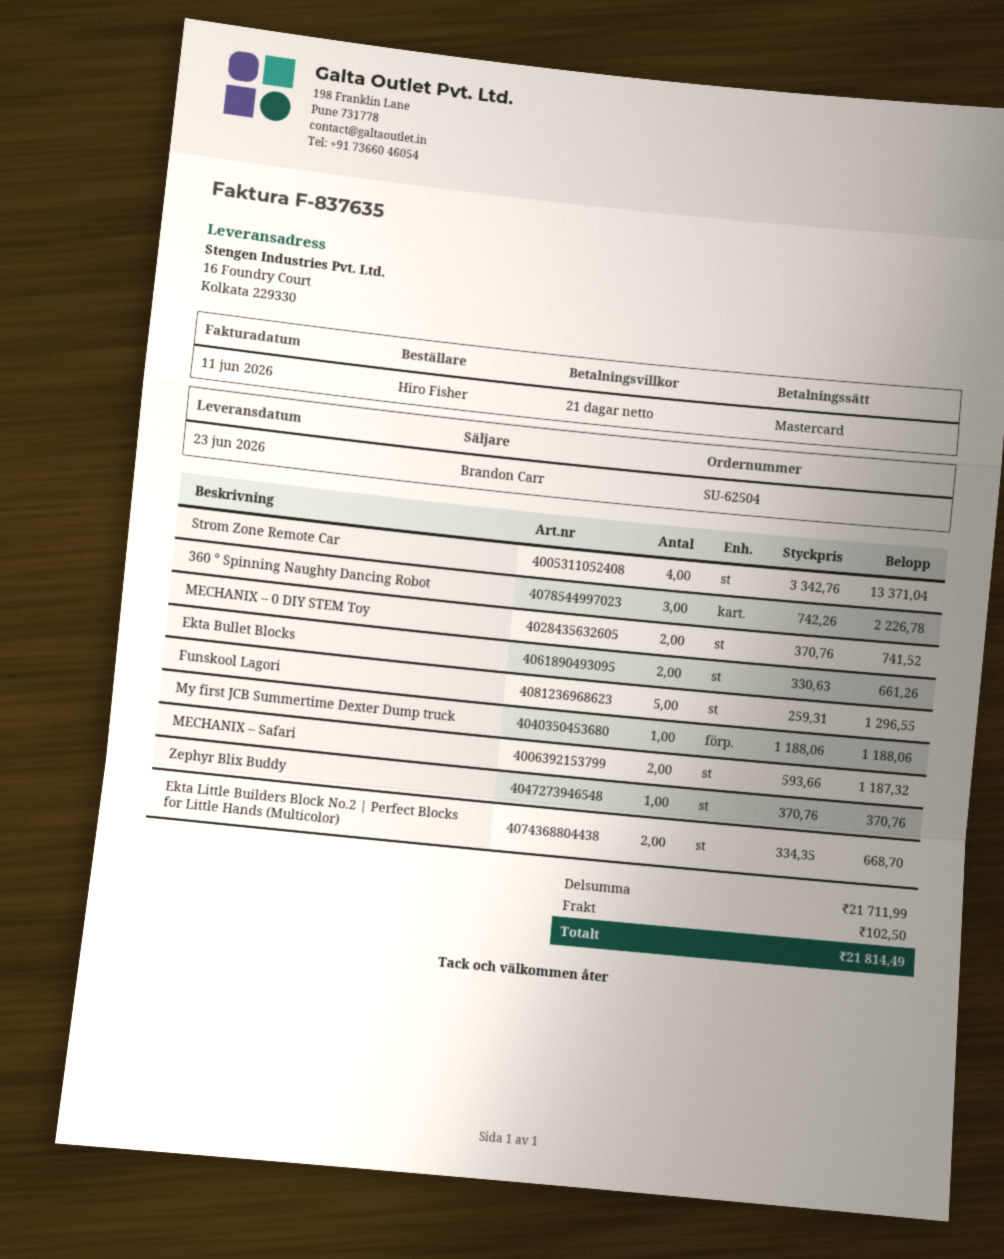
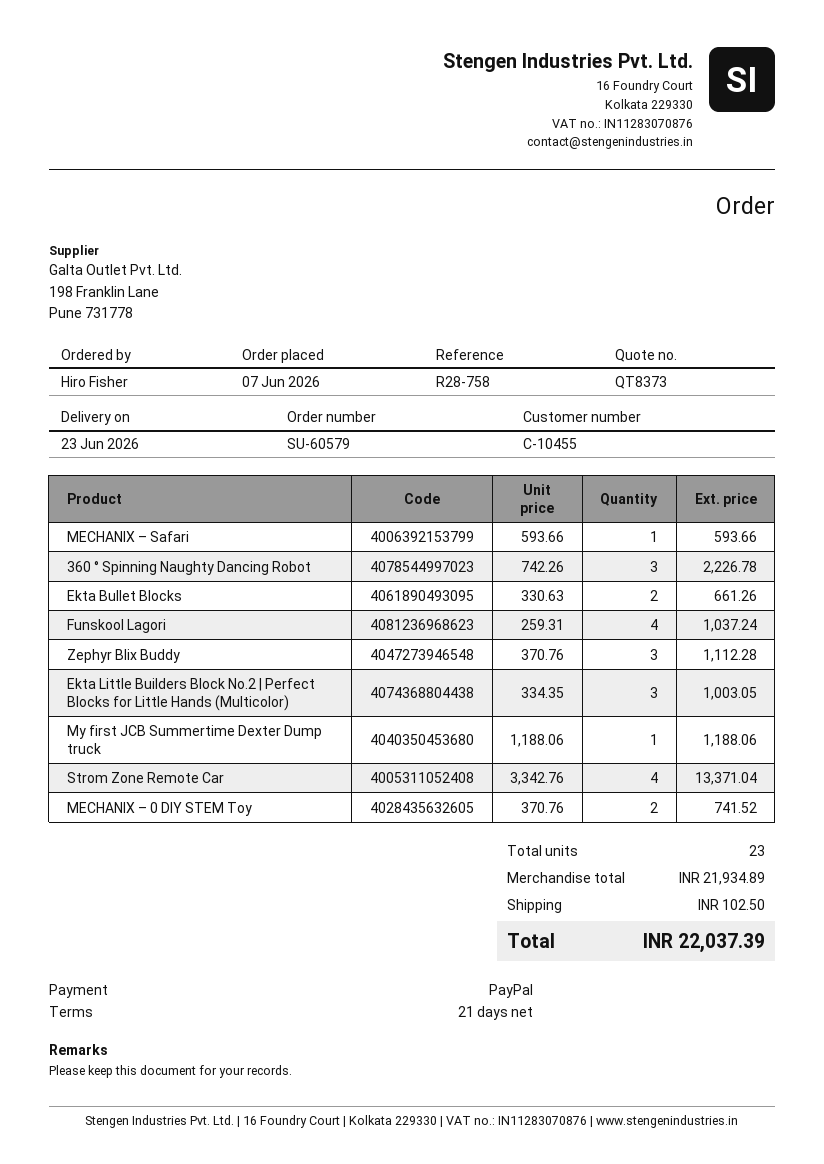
order number: SU-62504 -> SU-60579
payment method: Mastercard -> PayPal
Funskool Lagori: 5 x 259.31 = 1296.55 -> 4 x 259.31 = 1037.24
MECHANIX – Safari: 2 x 593.66 = 1187.32 -> 1 x 593.66 = 593.66
Zephyr Blix Buddy: 1 x 370.76 = 370.76 -> 3 x 370.76 = 1112.28
Ekta Little Builders Block No.2 | Perfect Blocks for Little Hands (Multicolor): 2 x 334.35 = 668.70 -> 3 x 334.35 = 1003.05
subtotal: 21711.99 -> 21934.89
total: 21814.49 -> 22037.39

